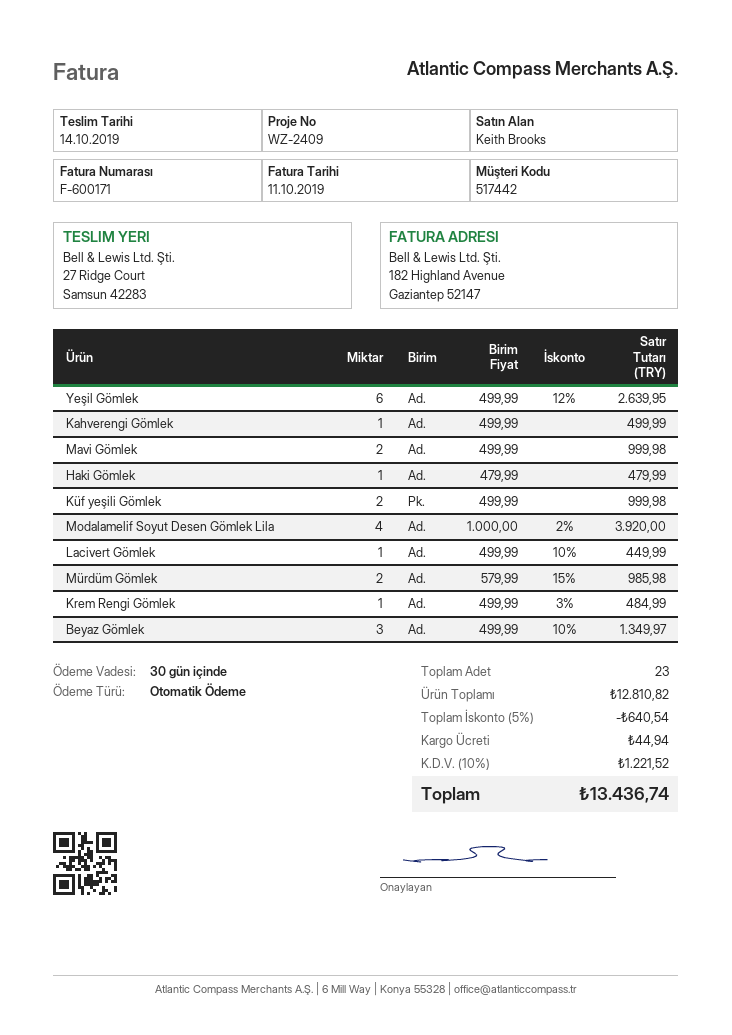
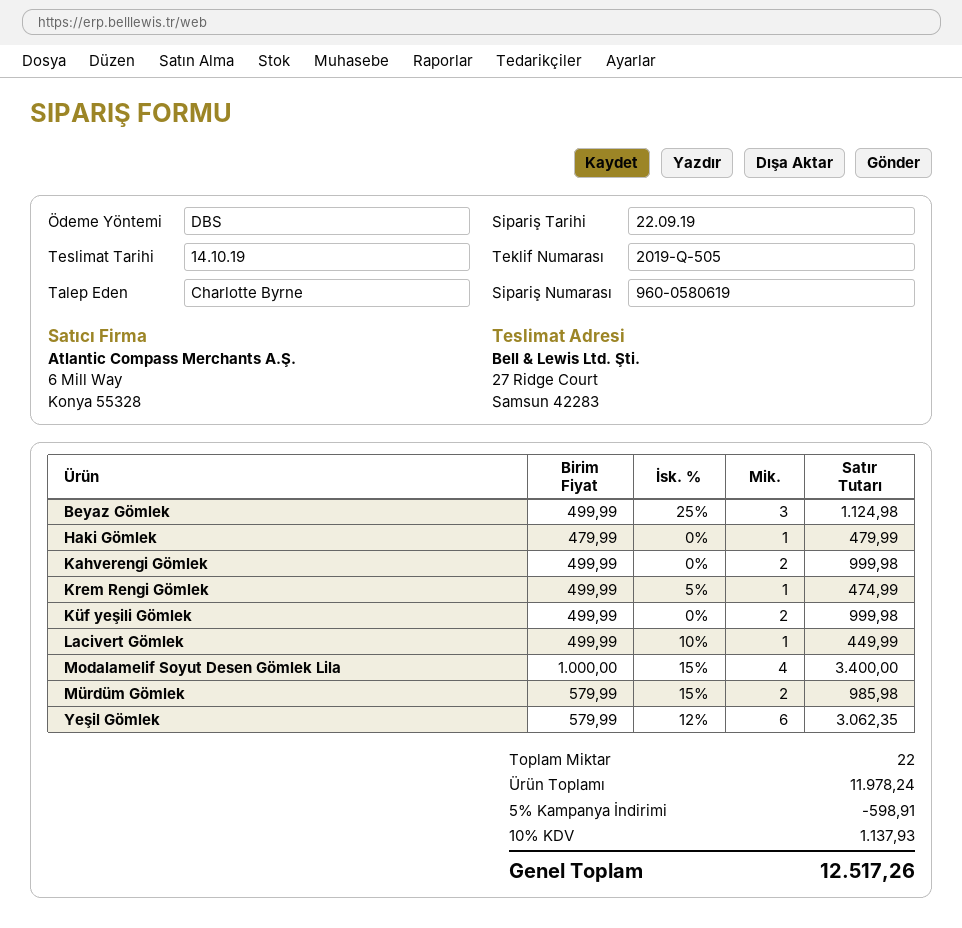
ordered by: Keith Brooks -> Charlotte Byrne
Yeşil Gömlek: 6 x 499.99 - 12% = 2639.95 -> 6 x 579.99 - 12% = 3062.35
Kahverengi Gömlek: 1 x 499.99 = 499.99 -> 2 x 499.99 = 999.98
Mavi Gömlek: 2 x 499.99 = 999.98 -> none
Modalamelif Soyut Desen Gömlek Lila: 4 x 1000.00 - 2% = 3920.00 -> 4 x 1000.00 - 15% = 3400.00
Krem Rengi Gömlek: 1 x 499.99 - 3% = 484.99 -> 1 x 499.99 - 5% = 474.99
Beyaz Gömlek: 3 x 499.99 - 10% = 1349.97 -> 3 x 499.99 - 25% = 1124.98
total quantity: 23 -> 22
subtotal: 12810.82 -> 11978.24
discount: 5% = 640.54 -> 5% = 598.91
shipping: 44.94 -> none
tax: 10% = 1221.52 -> 10% = 1137.93
total: 13436.74 -> 12517.26

